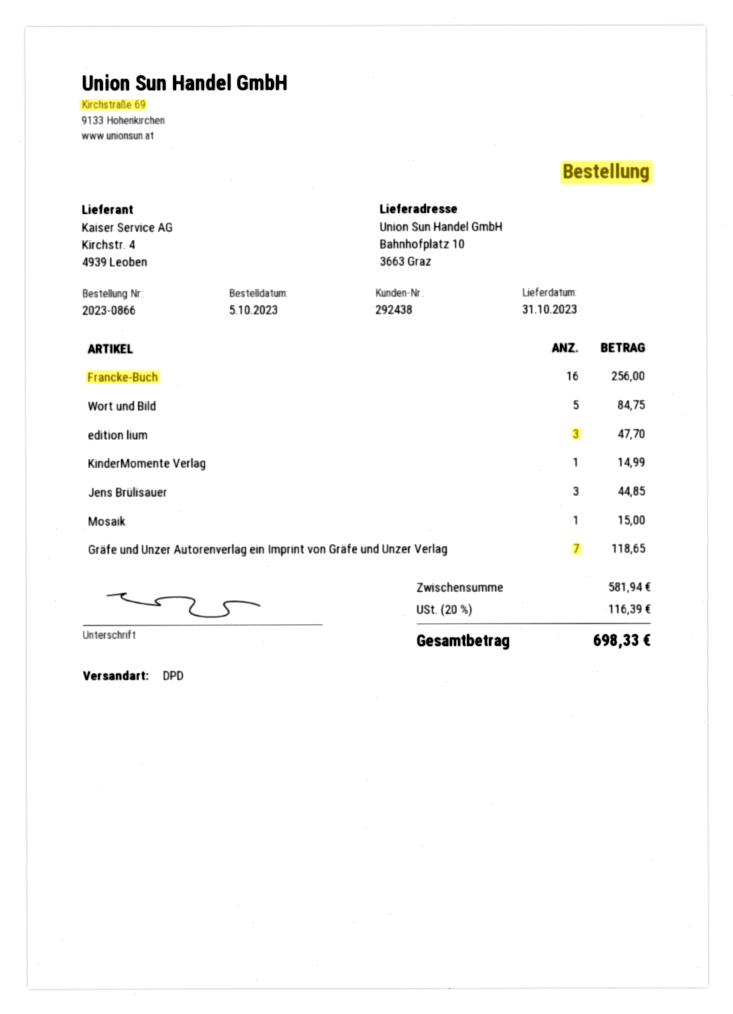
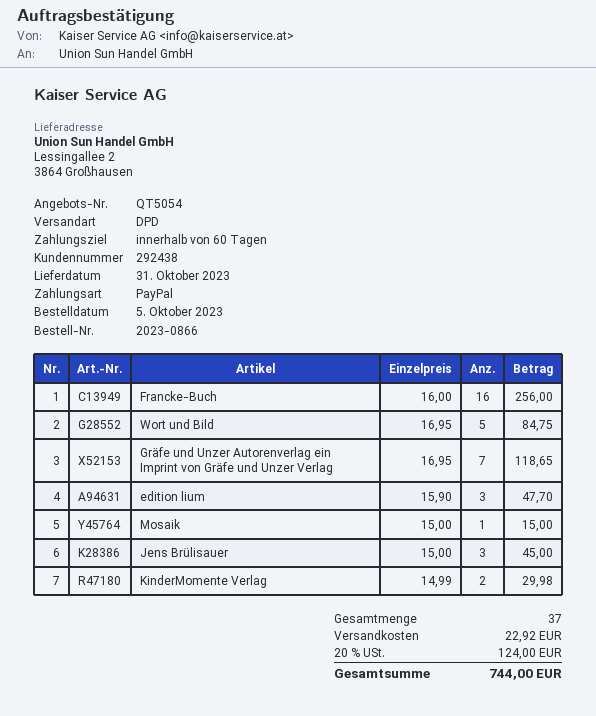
ship to: Bahnhofplatz 10, 3663 Graz -> Lessingallee 2, 3864 Großhausen
KinderMomente Verlag: 1 for 14.99 -> 2 for 29.98
Jens Brülisauer: 3 for 44.85 -> 3 for 45.00
shipping: none -> 22.92
tax: 20% = 116.39 -> 20% = 124.00
total: 698.33 -> 744.00

